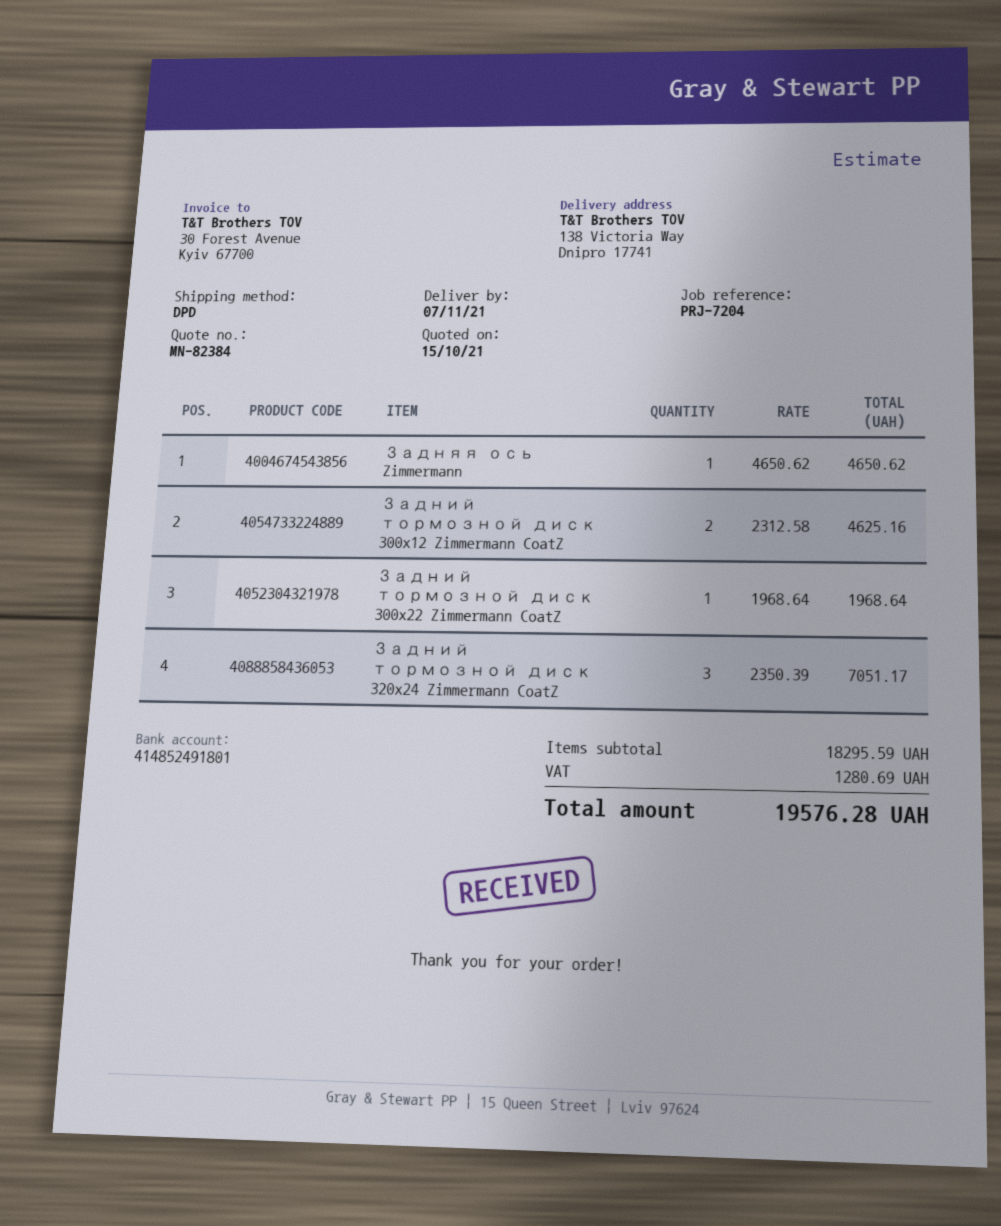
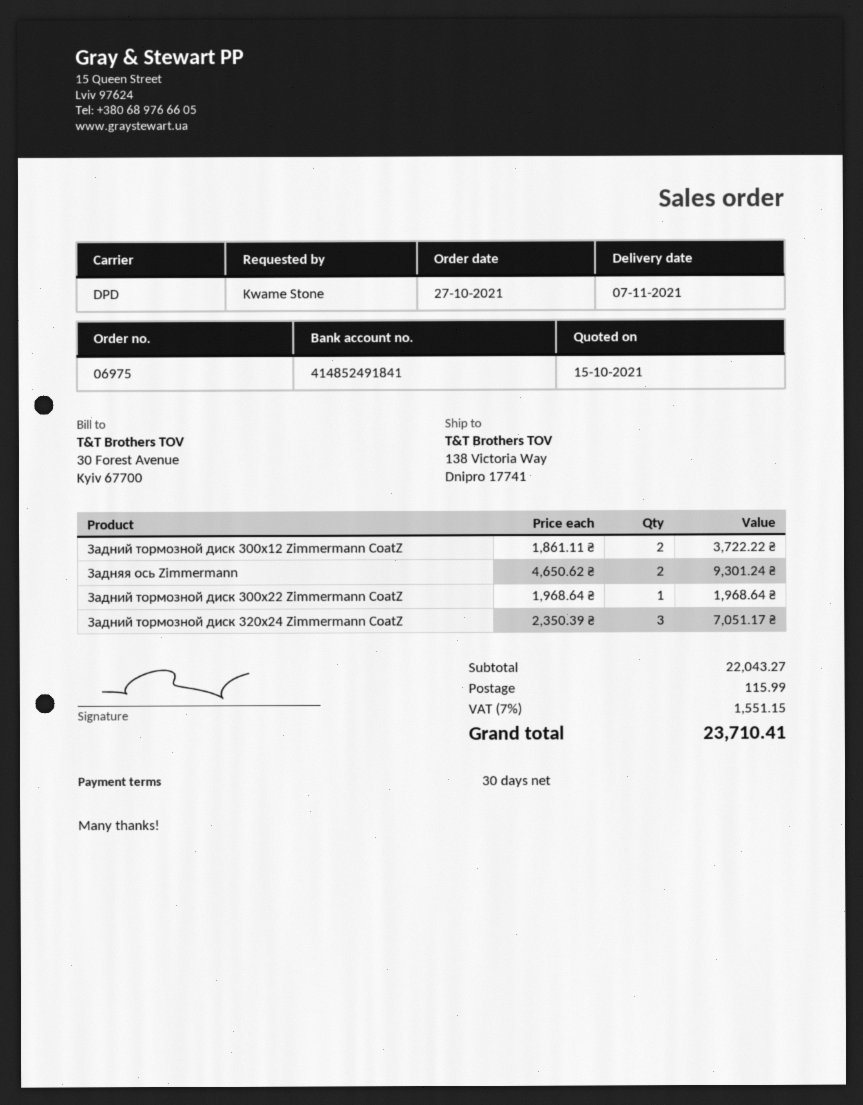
bank account: 414852491801 -> 414852491841
Задняя ось Zimmermann: 1 x 4650.62 = 4650.62 -> 2 x 4650.62 = 9301.24
Задний тормозной диск 300x12 Zimmermann CoatZ: 2 x 2312.58 = 4625.16 -> 2 x 1861.11 = 3722.22
subtotal: 18295.59 -> 22043.27
shipping: none -> 115.99
tax: 1280.69 -> 1551.15
total: 19576.28 -> 23710.41

